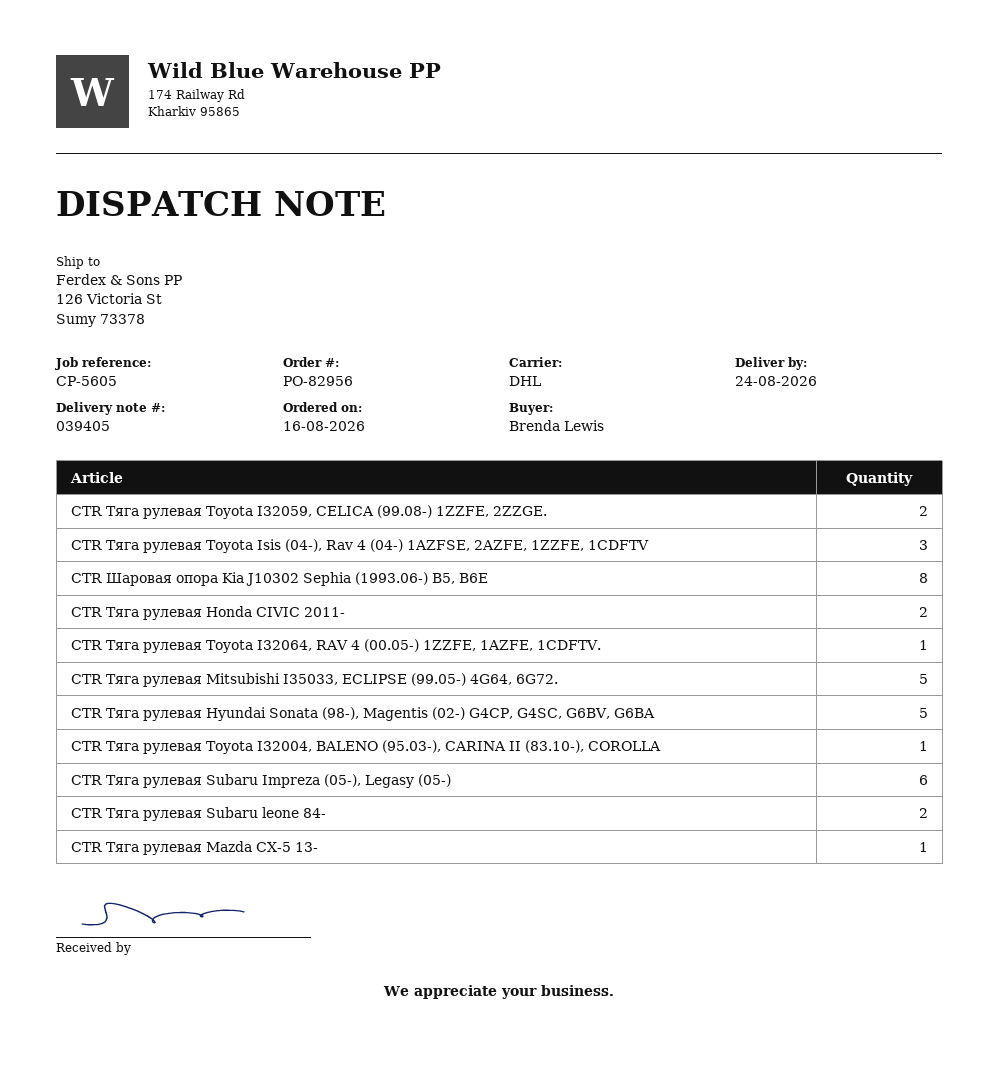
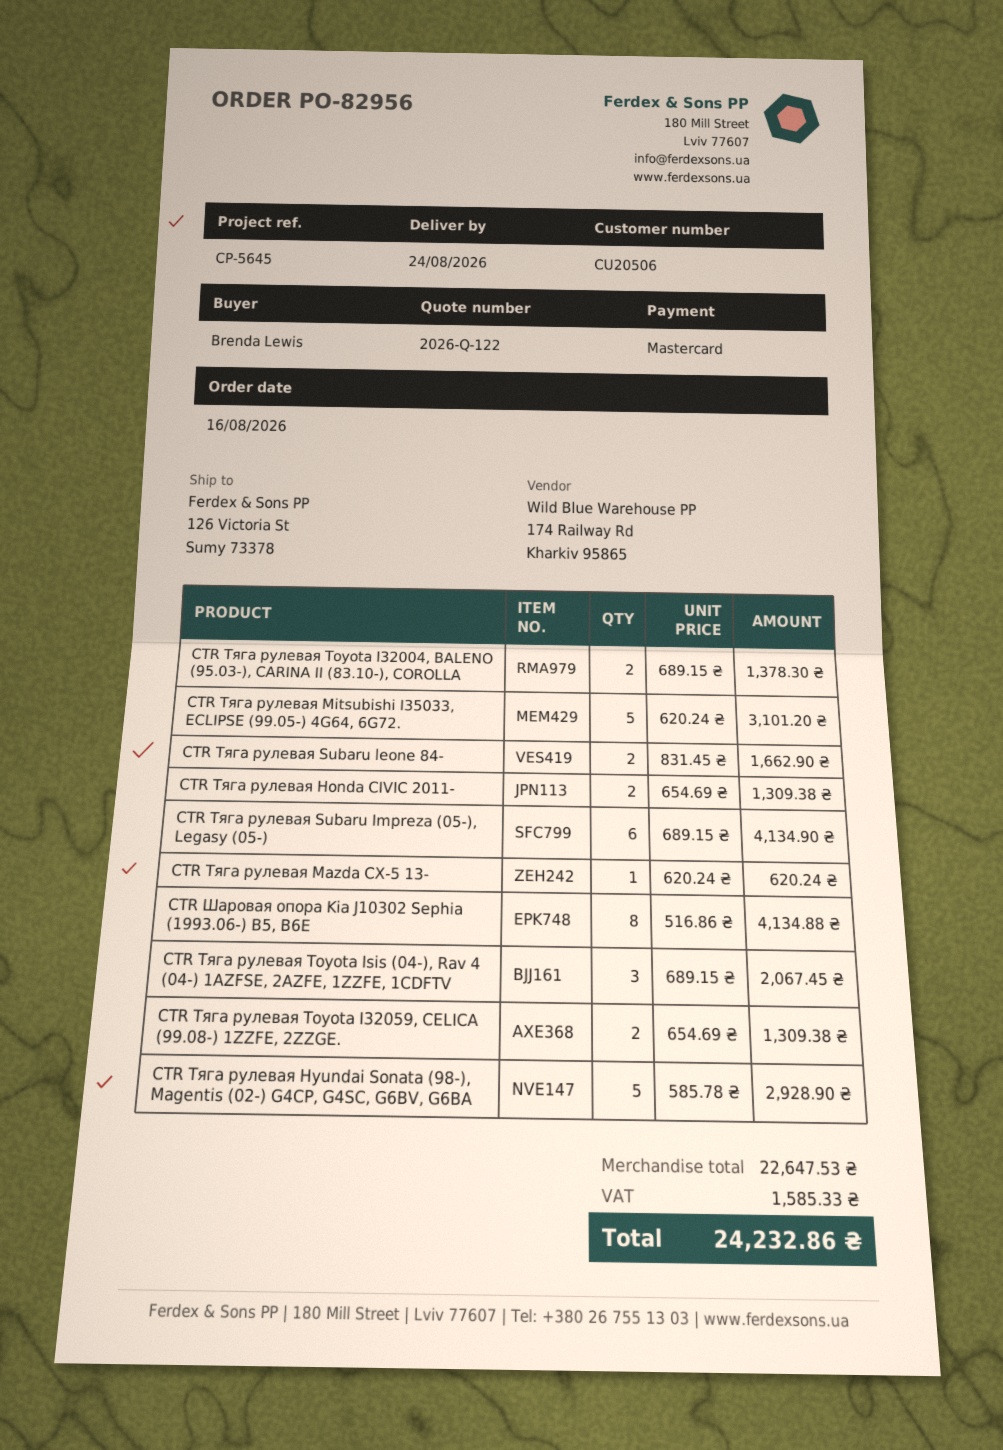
reference: CP-5605 -> CP-5645
CTR Тяга рулевая Toyota I32064, RAV 4 (00.05-) 1ZZFE, 1AZFE, 1CDFTV.: 1 -> none
CTR Тяга рулевая Toyota I32004, BALENO (95.03-), CARINA II (83.10-), COROLLA: 1 -> 2

